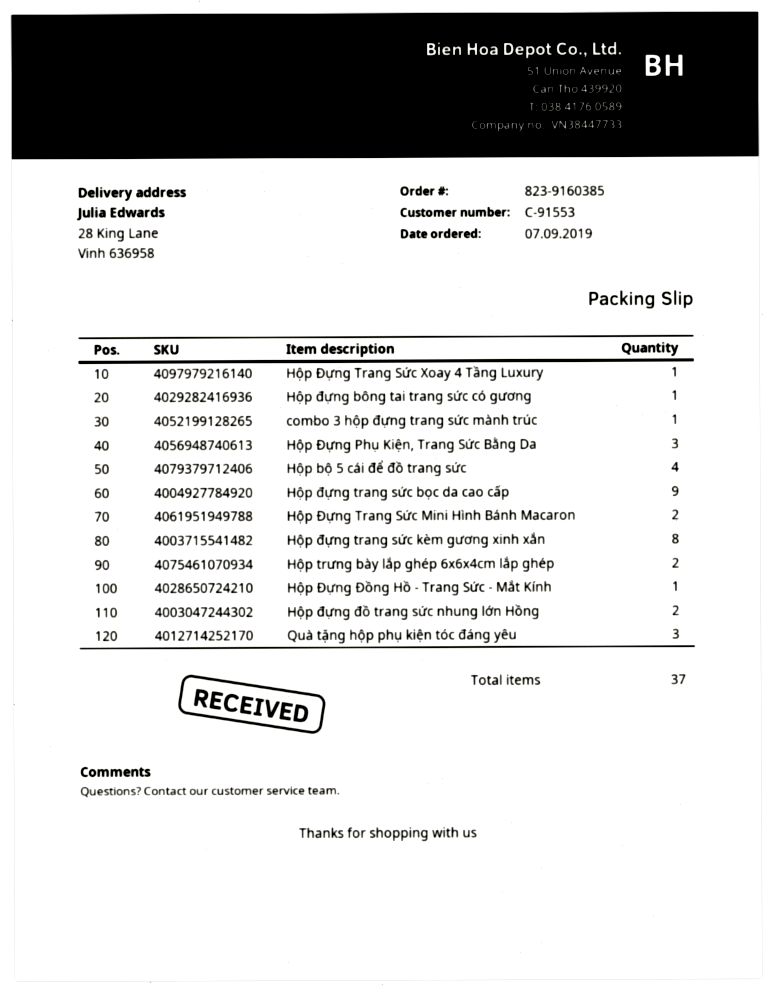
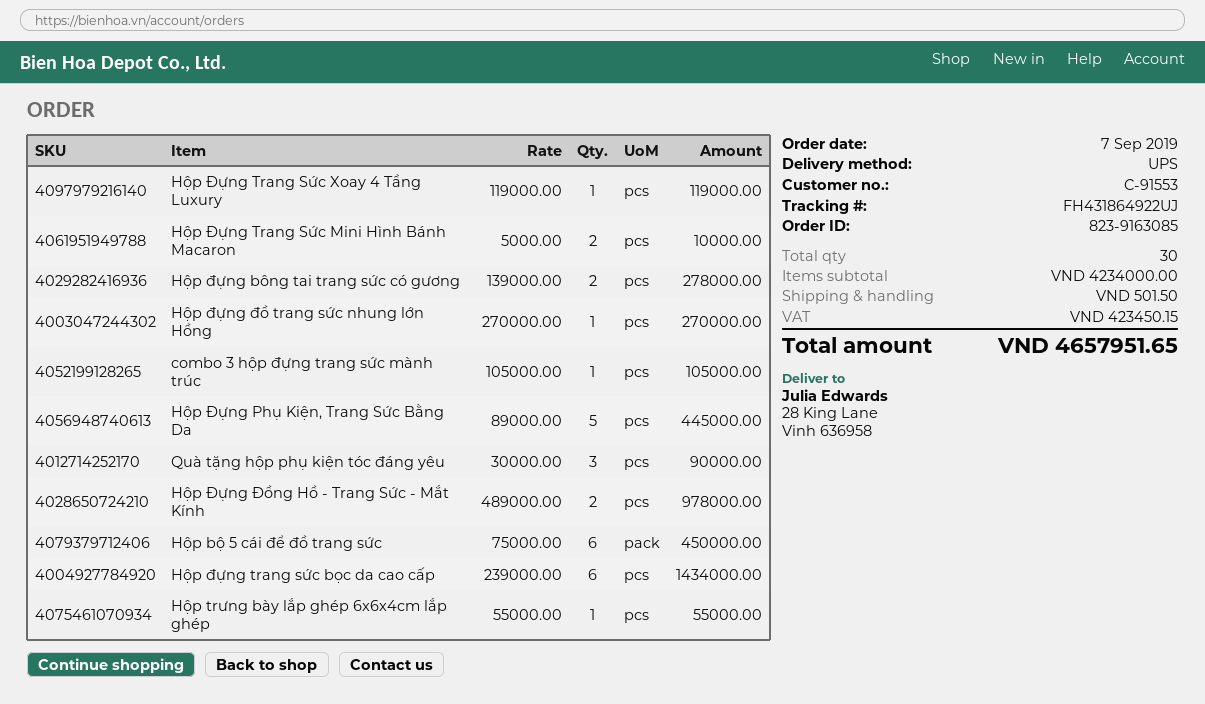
order number: 823-9160385 -> 823-9163085
Hộp đựng bông tai trang sức có gương: 1 -> 2
Hộp Đựng Phụ Kiện, Trang Sức Bằng Da: 3 -> 5
Hộp bộ 5 cái để đồ trang sức: 4 -> 6
Hộp đựng trang sức bọc da cao cấp: 9 -> 6
Hộp đựng trang sức kèm gương xinh xắn: 8 -> none
Hộp trưng bày lắp ghép 6x6x4cm lắp ghép: 2 -> 1
Hộp Đựng Đồng Hồ - Trang Sức - Mắt Kính: 1 -> 2
Hộp đựng đồ trang sức nhung lớn Hồng: 2 -> 1
total quantity: 37 -> 30

